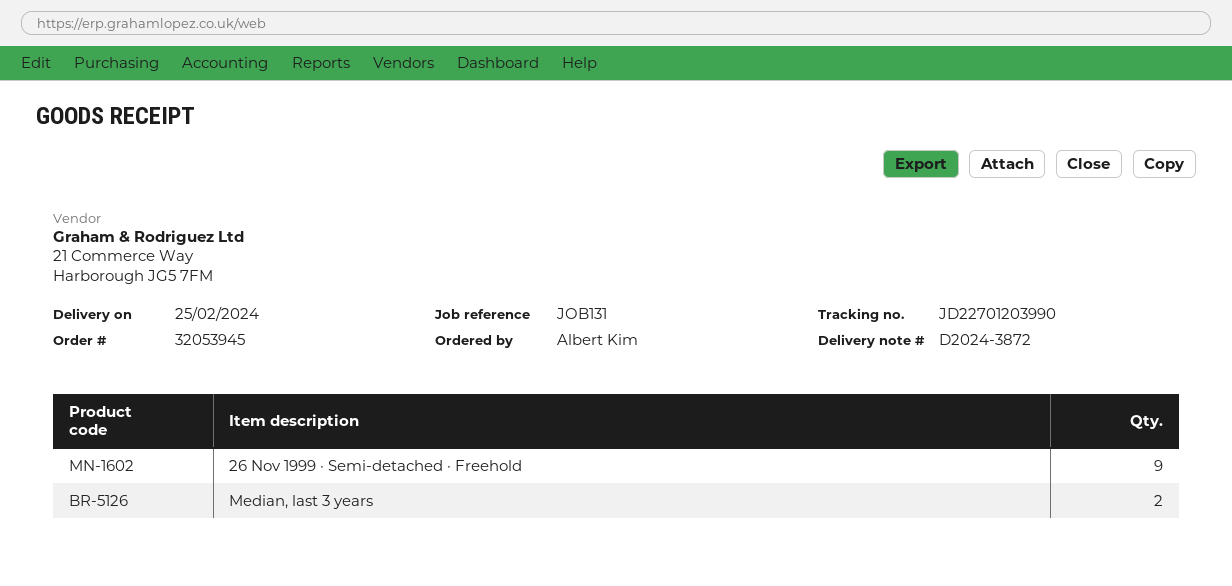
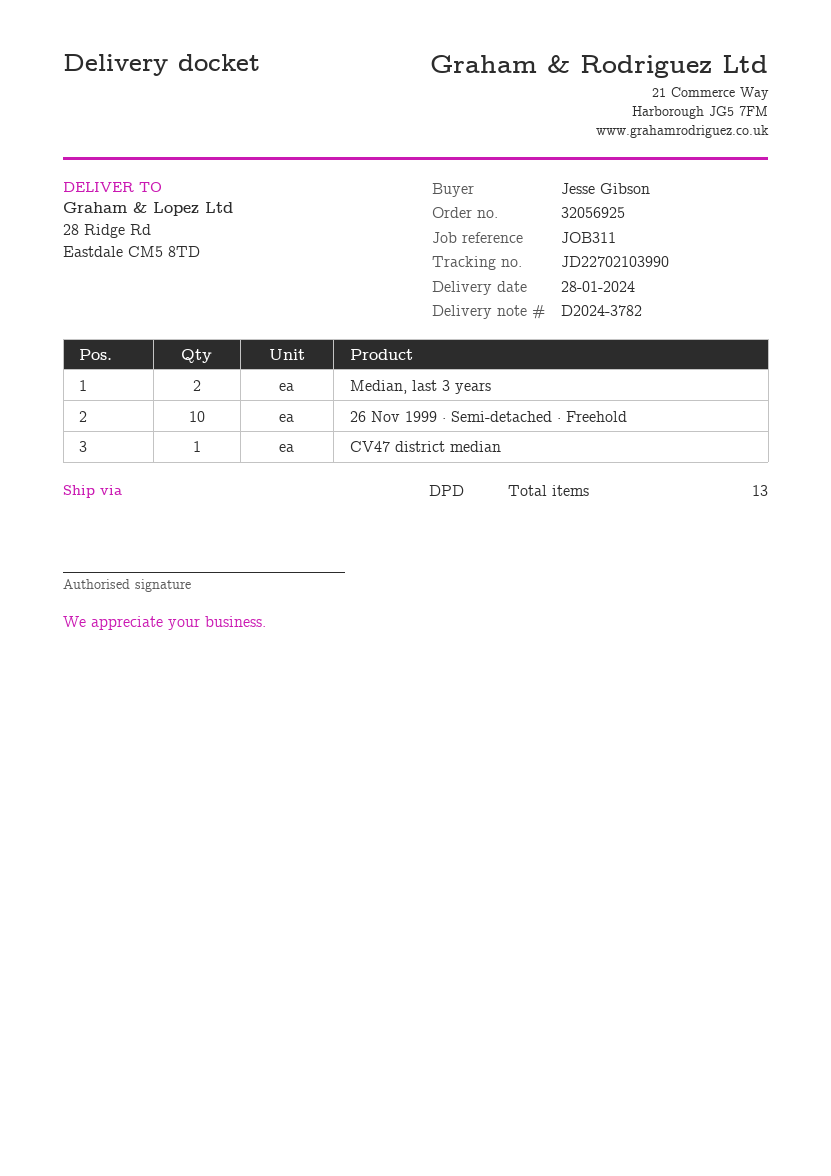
order number: 32053945 -> 32056925
delivery note number: D2024-3872 -> D2024-3782
delivery date: 2024-02-25 -> 2024-01-28
reference: JOB131 -> JOB311
ordered by: Albert Kim -> Jesse Gibson
tracking number: JD22701203990 -> JD22702103990
26 Nov 1999 · Semi-detached · Freehold: 9 -> 10
CV47 district median: none -> 1

